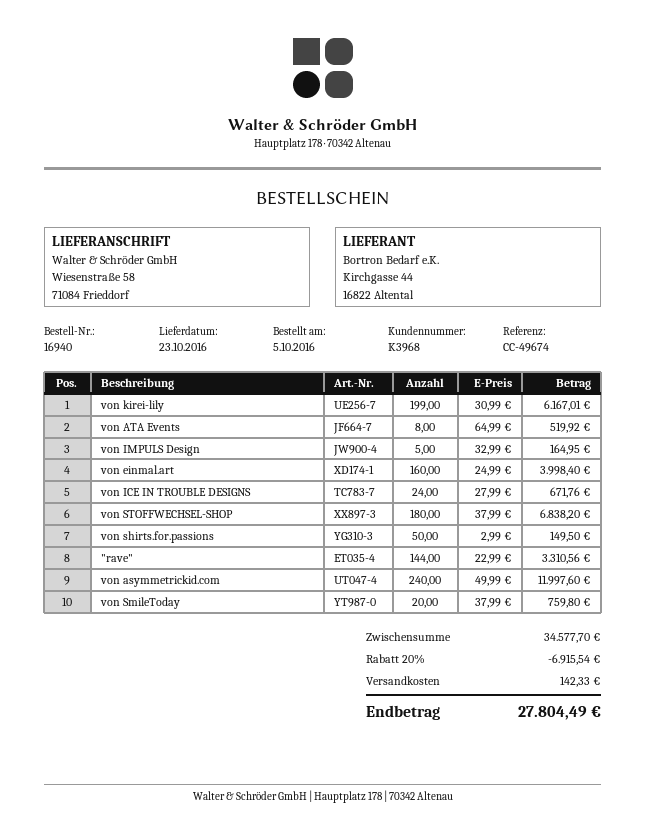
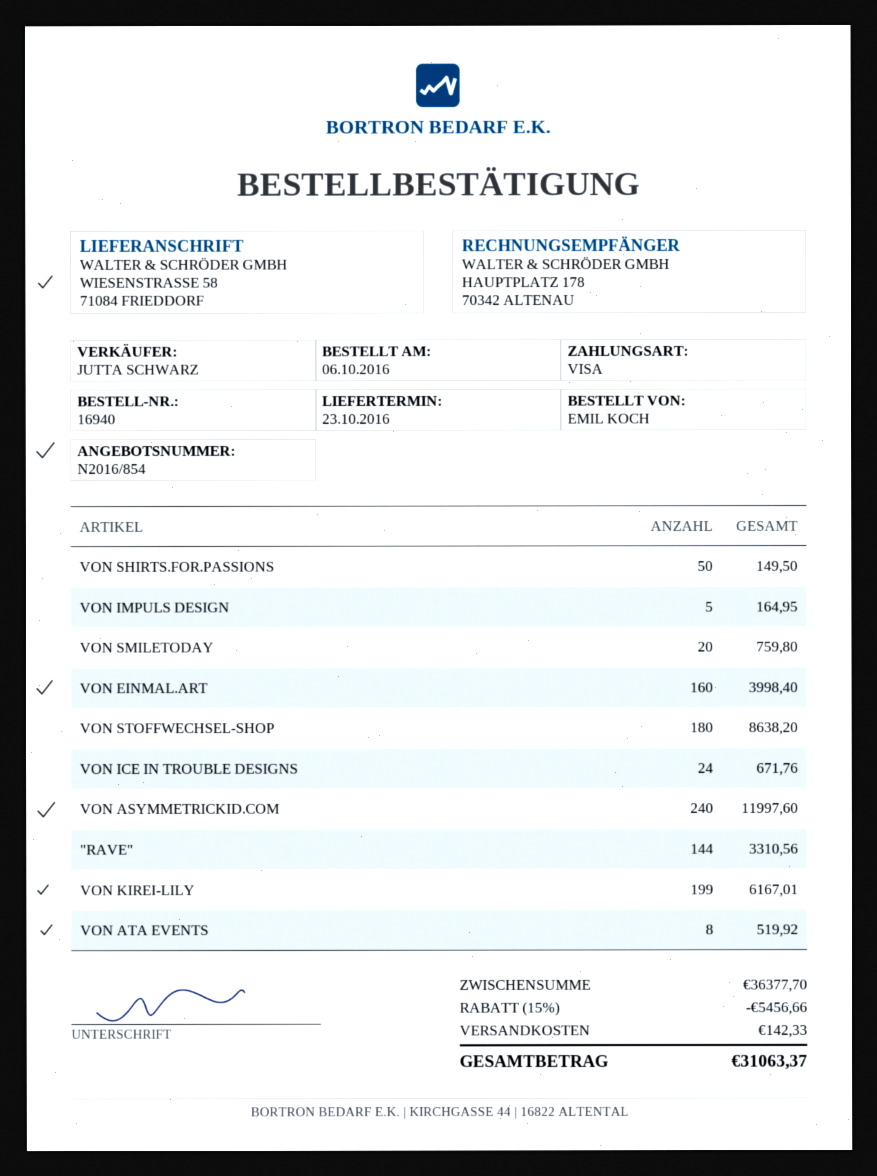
order date: 2016-10-05 -> 2016-10-06
von STOFFWECHSEL-SHOP: 180 for 6838.20 -> 180 for 8638.20
subtotal: 34577.70 -> 36377.70
discount: 20% = 6915.54 -> 15% = 5456.66
total: 27804.49 -> 31063.37

